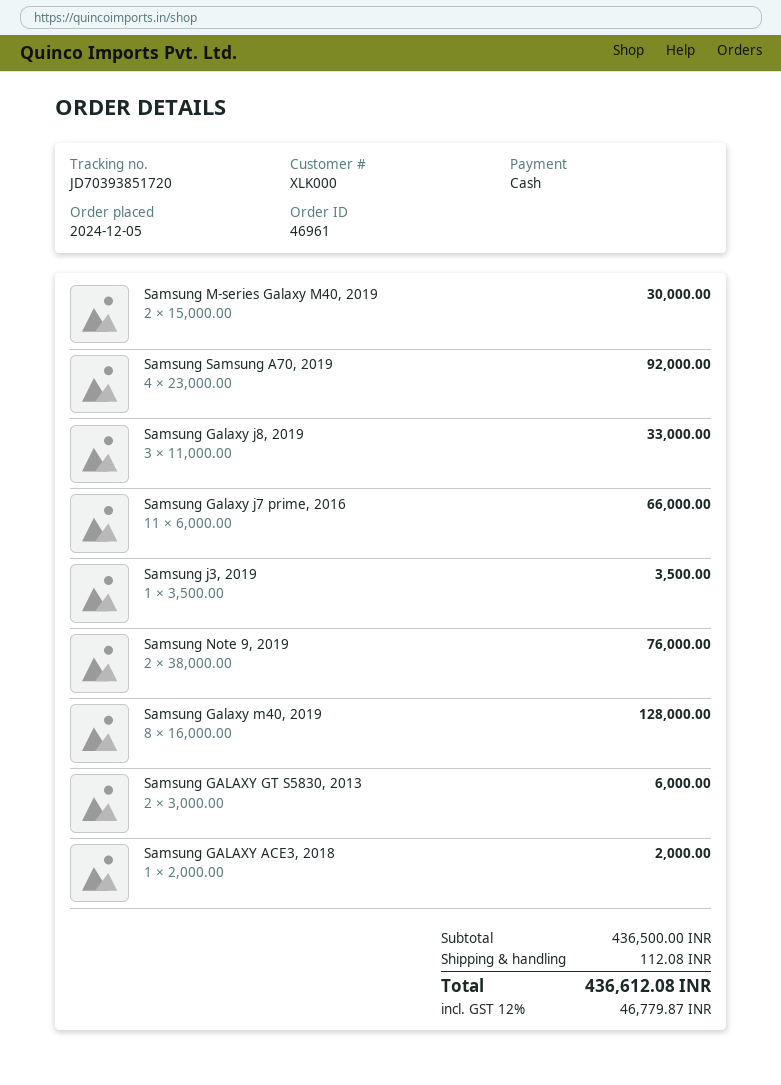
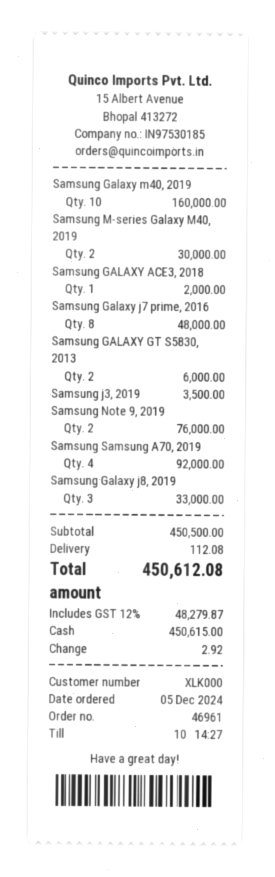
Samsung Galaxy j7 prime, 2016: 11 for 66000.00 -> 8 for 48000.00
Samsung Galaxy m40, 2019: 8 for 128000.00 -> 10 for 160000.00
subtotal: 436500.00 -> 450500.00
tax: 12% = 46779.87 -> 12% = 48279.87
total: 436612.08 -> 450612.08

